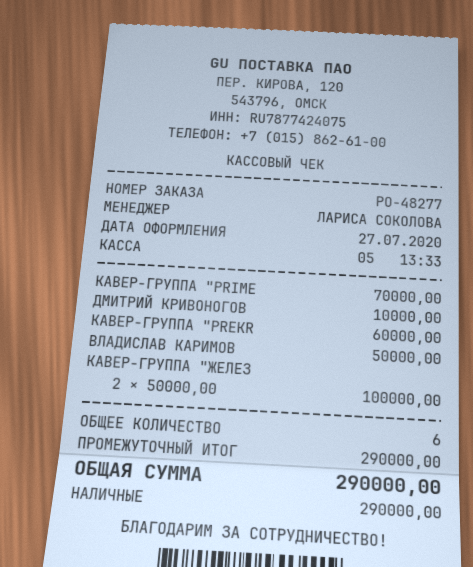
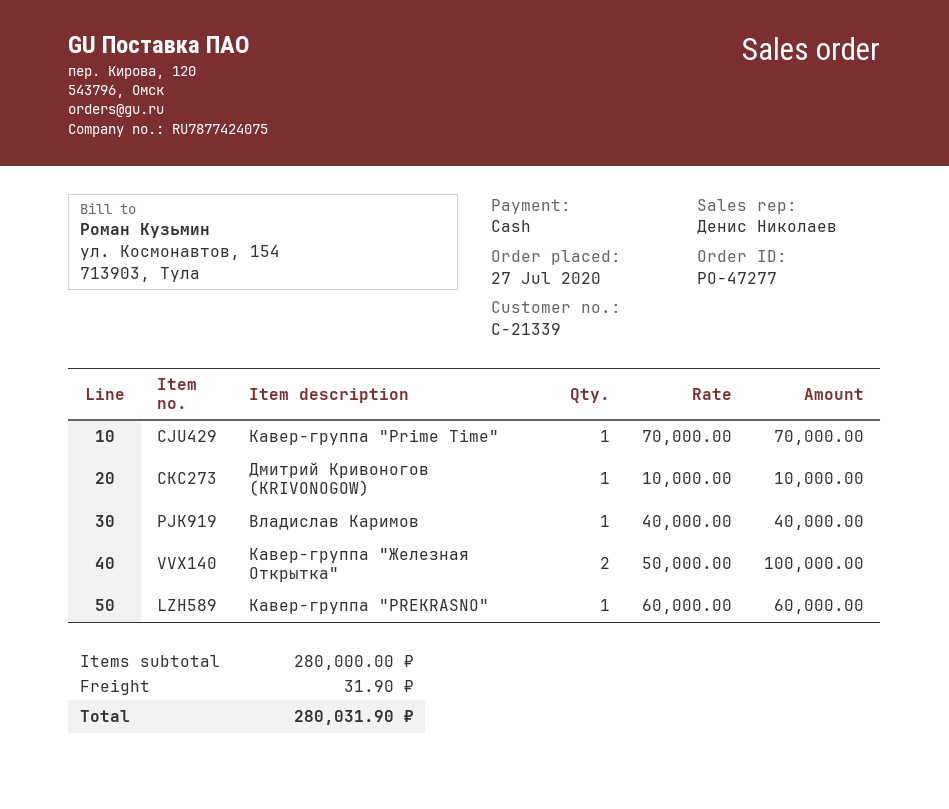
order number: PO-48277 -> PO-47277
sales rep: ЛАРИСА СОКОЛОВА -> Денис Николаев
ВЛАДИСЛАВ КАРИМОВ: 1 x 50000.00 = 50000.00 -> 1 x 40000.00 = 40000.00
subtotal: 290000.00 -> 280000.00
shipping: none -> 31.90
total: 290000.00 -> 280031.90

